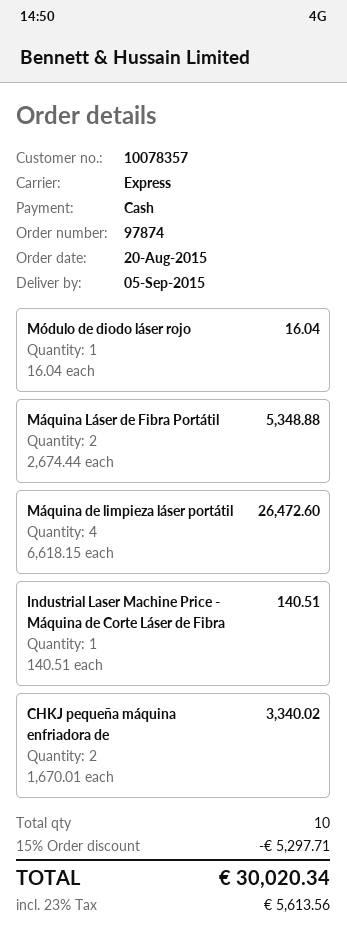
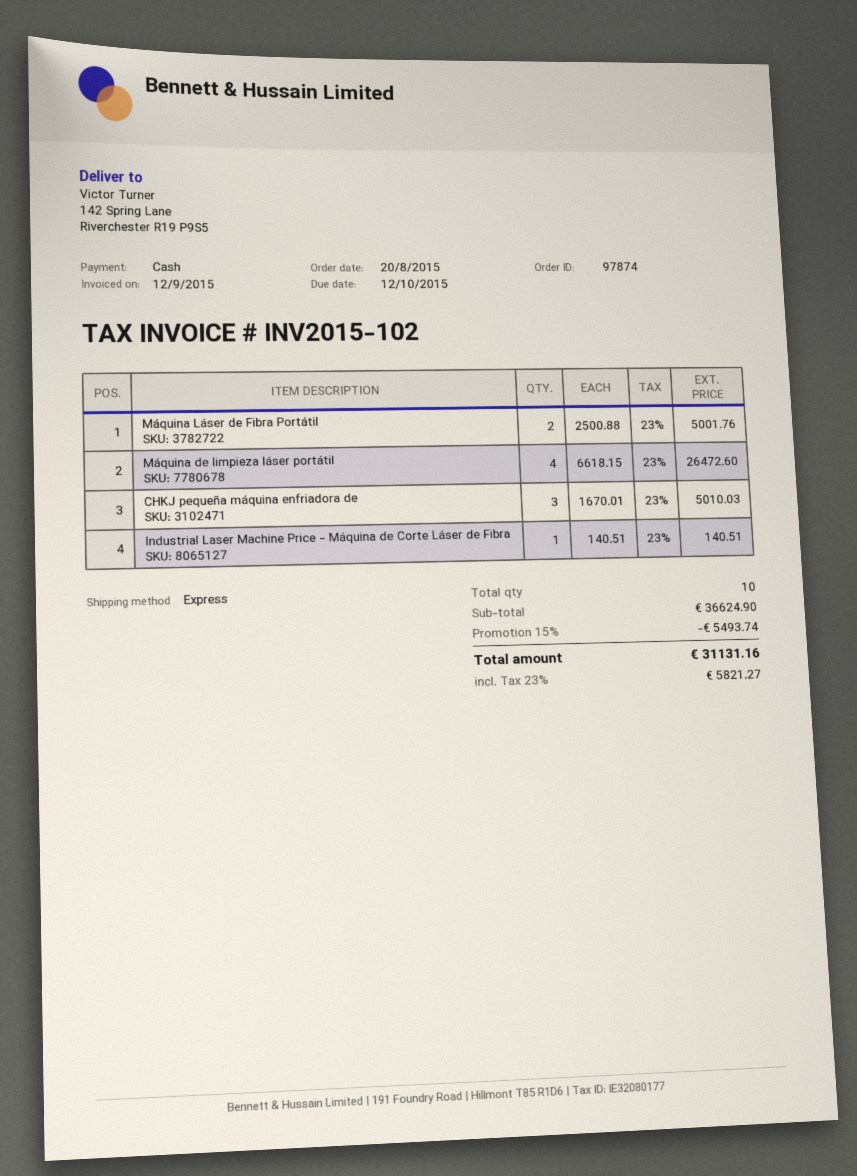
Módulo de diodo láser rojo: 1 x 16.04 = 16.04 -> none
Máquina Láser de Fibra Portátil: 2 x 2674.44 = 5348.88 -> 2 x 2500.88 = 5001.76
CHKJ pequeña máquina enfriadora de: 2 x 1670.01 = 3340.02 -> 3 x 1670.01 = 5010.03
discount: 15% = 5297.71 -> 15% = 5493.74
tax: 23% = 5613.56 -> 23% = 5821.27
total: 30020.34 -> 31131.16

